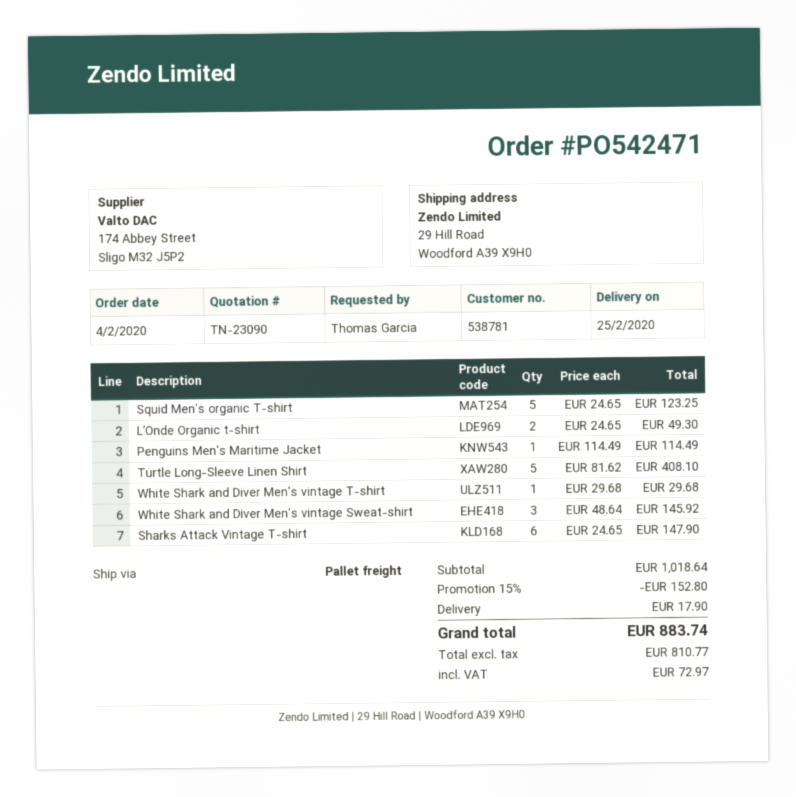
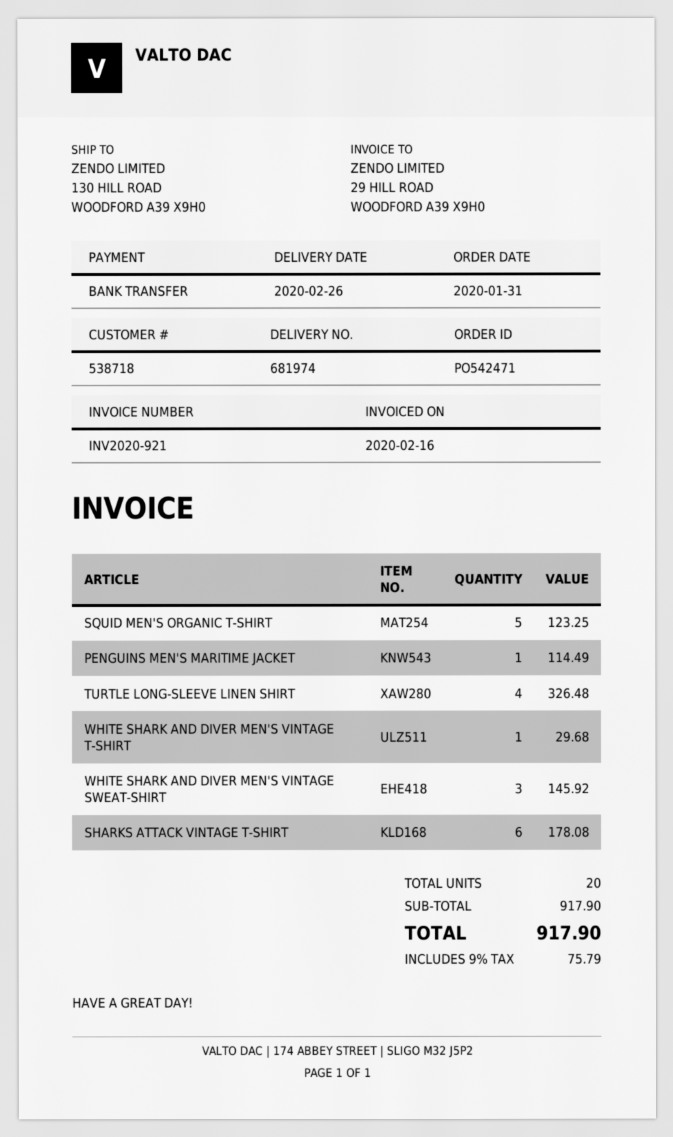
order date: 2020-02-04 -> 2020-01-31
delivery date: 2020-02-25 -> 2020-02-26
customer number: 538781 -> 538718
ship to: 29 Hill Road, Woodford A39 X9H0 -> 130 HILL ROAD, WOODFORD A39 X9H0
L’Onde Organic t-shirt: 2 for 49.30 -> none
Turtle Long-Sleeve Linen Shirt: 5 for 408.10 -> 4 for 326.48
Sharks Attack Vintage T-shirt: 6 for 147.90 -> 6 for 178.08
subtotal: 1018.64 -> 917.90
discount: 15% = 152.80 -> none
shipping: 17.90 -> none
tax: 72.97 -> 75.79
total: 883.74 -> 917.90

